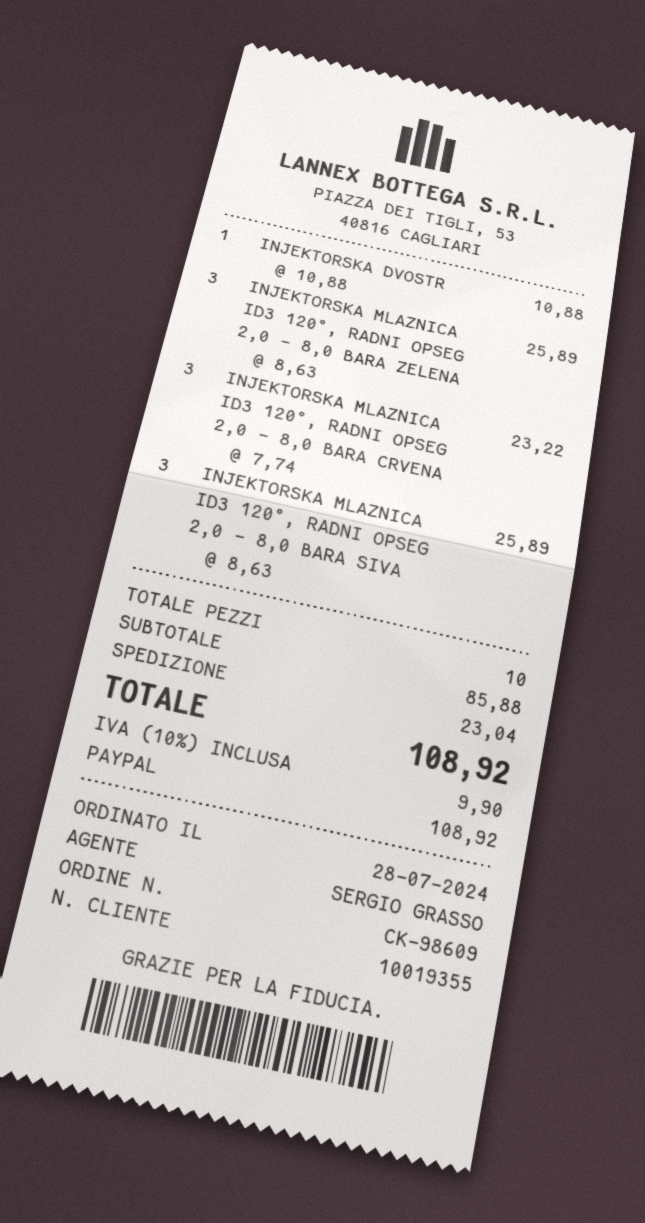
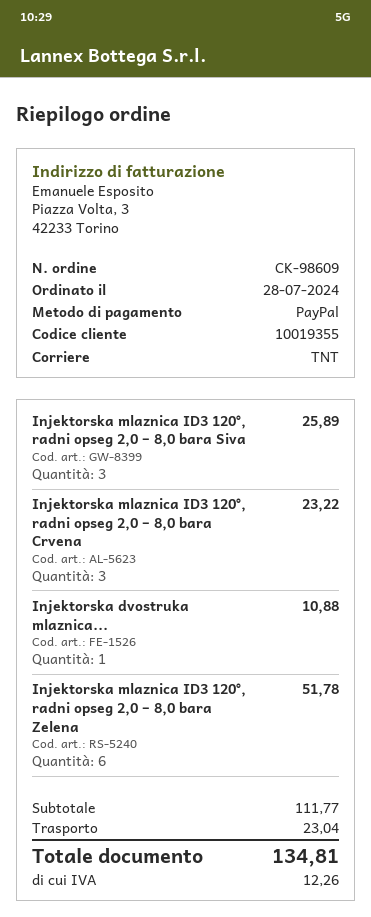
INJEKTORSKA MLAZNICA ID3 120°, RADNI OPSEG 2,0 – 8,0 BARA ZELENA: 3 for 25.89 -> 6 for 51.78
subtotal: 85.88 -> 111.77
tax: 9.90 -> 12.26
total: 108.92 -> 134.81

